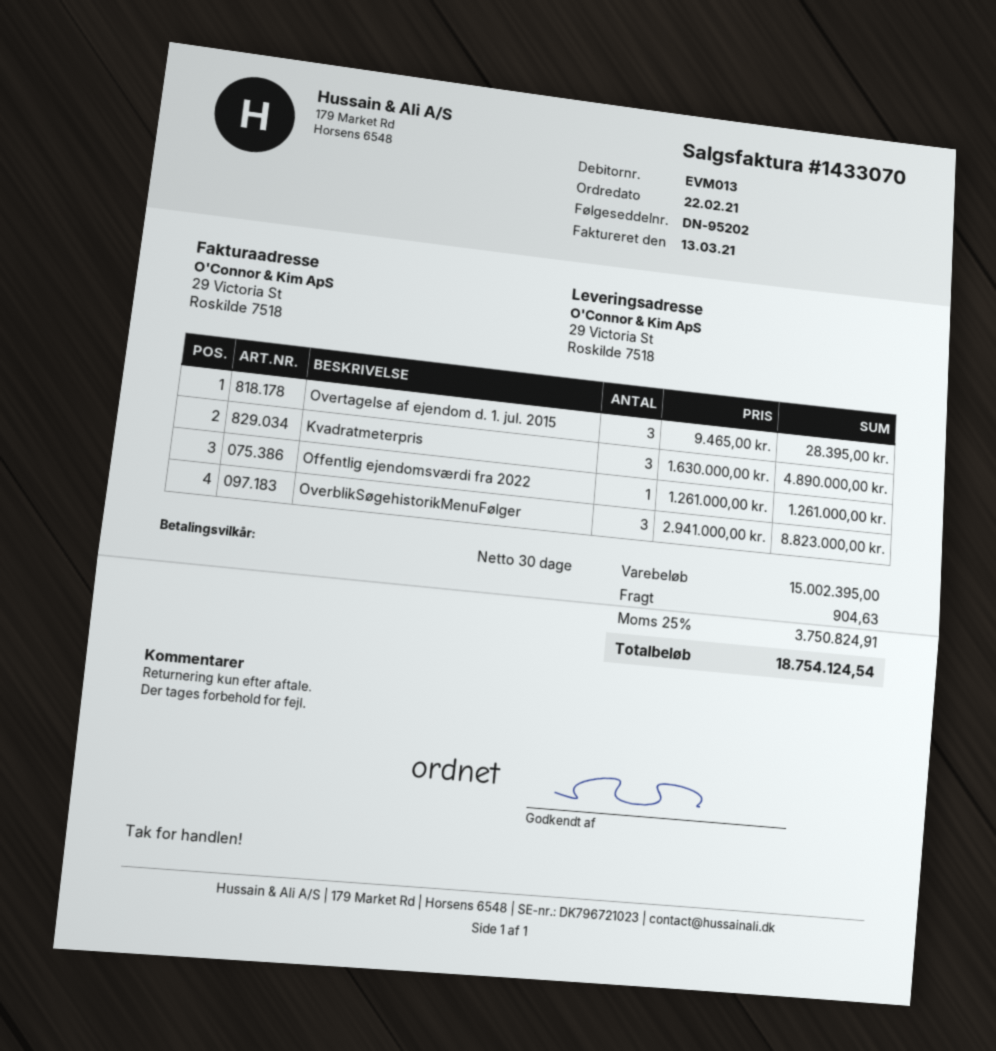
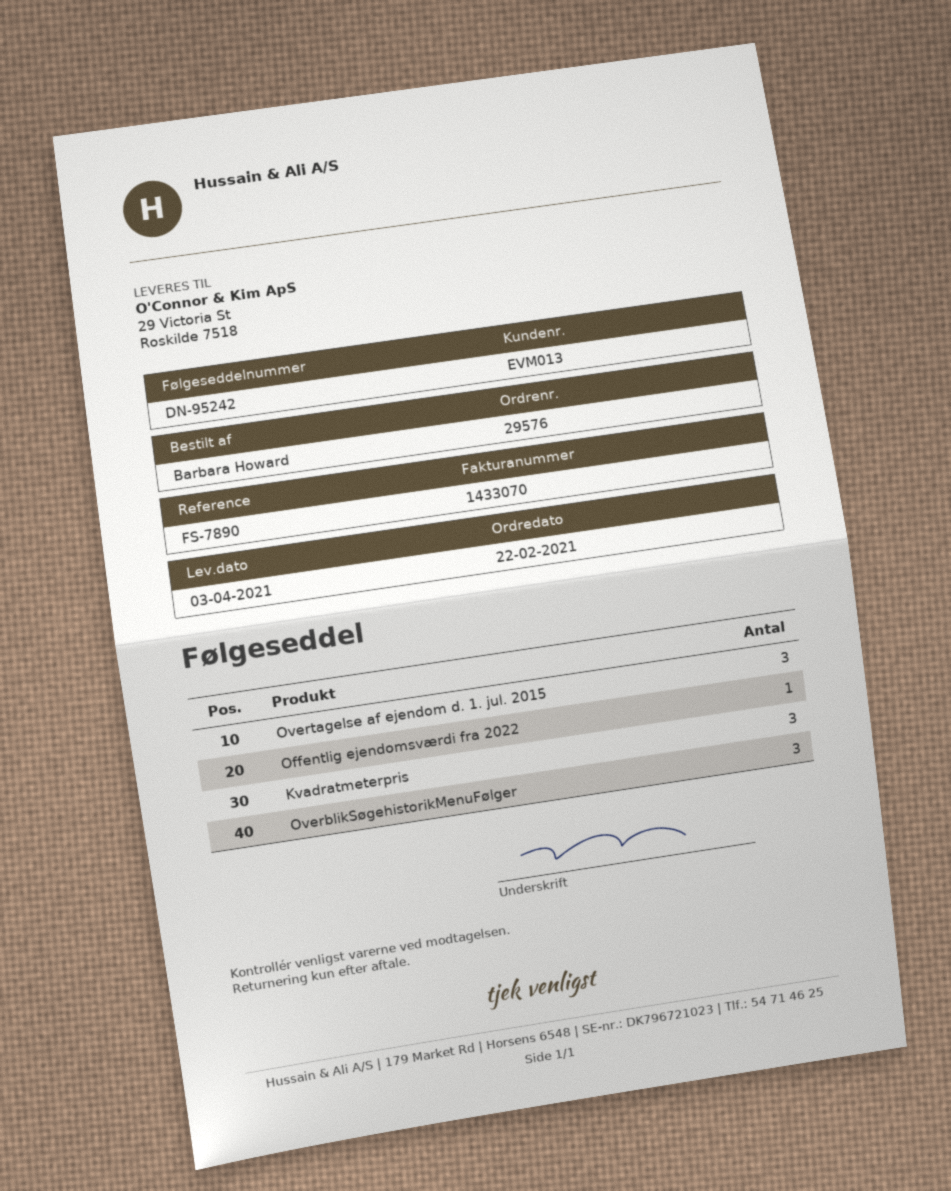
delivery note number: DN-95202 -> DN-95242

